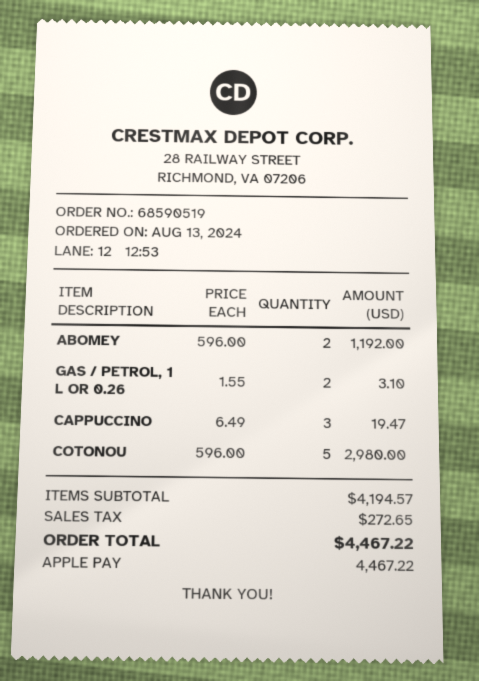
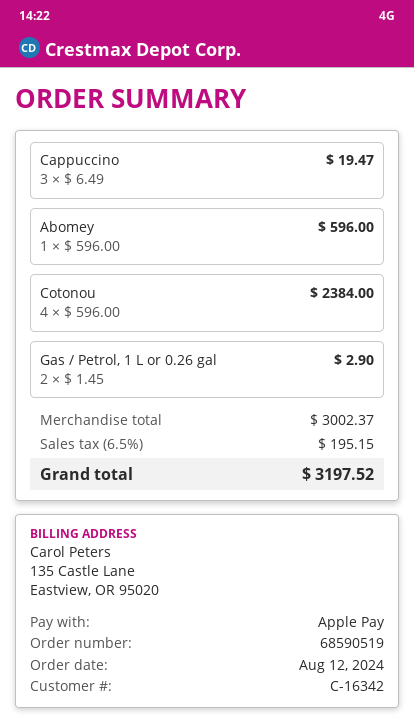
order date: 2024-08-13 -> 2024-08-12
ABOMEY: 2 x 596.00 = 1192.00 -> 1 x 596.00 = 596.00
GAS / PETROL, 1 L OR 0.26: 2 x 1.55 = 3.10 -> 2 x 1.45 = 2.90
COTONOU: 5 x 596.00 = 2980.00 -> 4 x 596.00 = 2384.00
subtotal: 4194.57 -> 3002.37
tax: 272.65 -> 195.15
total: 4467.22 -> 3197.52

